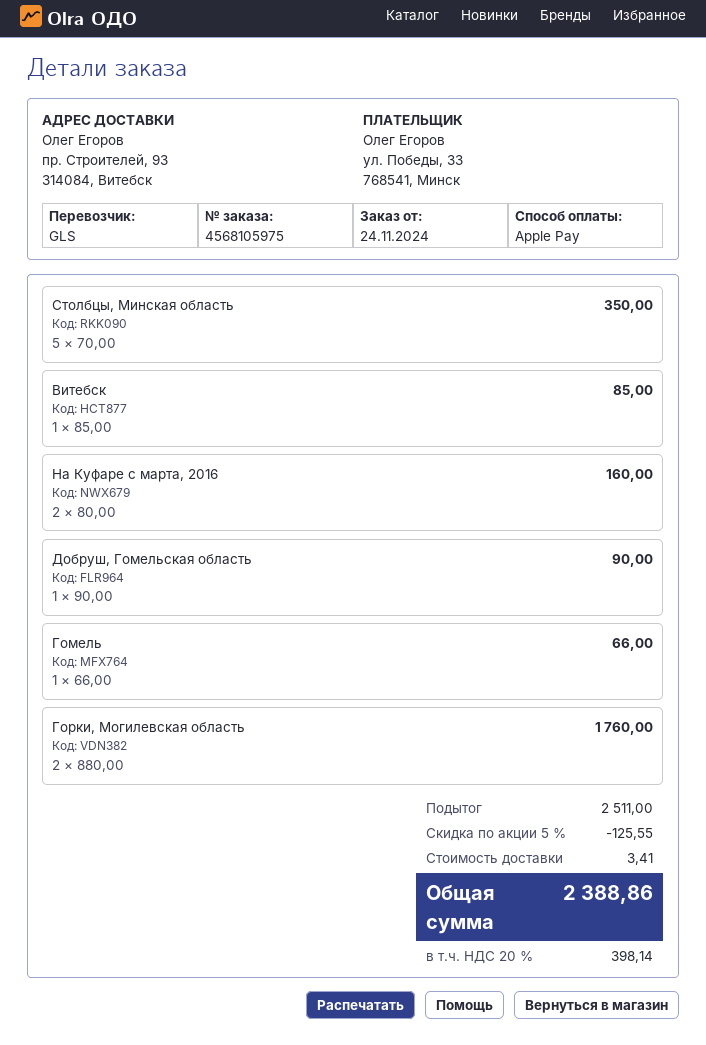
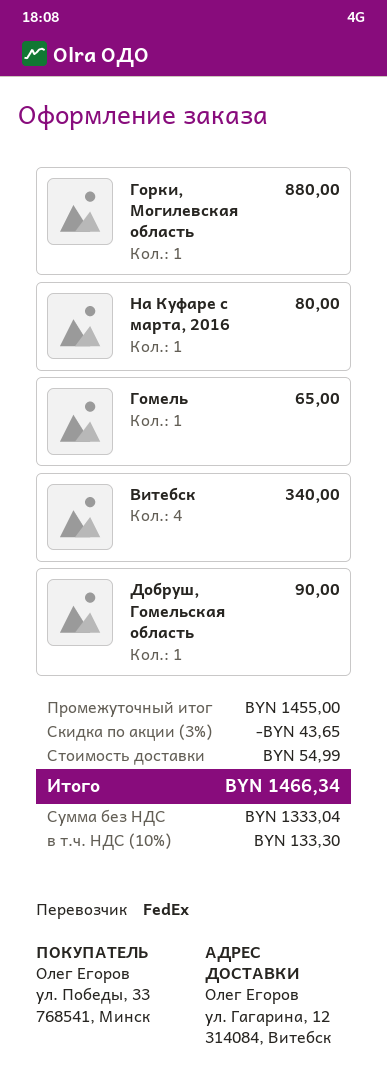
shipping method: GLS -> FedEx
ship to: пр. Строителей, 93, 314084, Витебск -> ул. Гагарина, 12, 314084, Витебск
Столбцы, Минская область: 5 for 350.00 -> none
Витебск: 1 for 85.00 -> 4 for 340.00
На Куфаре с марта, 2016: 2 for 160.00 -> 1 for 80.00
Гомель: 1 for 66.00 -> 1 for 65.00
Горки, Могилевская область: 2 for 1760.00 -> 1 for 880.00
subtotal: 2511.00 -> 1455.00
discount: 5% = 125.55 -> 3% = 43.65
shipping: 3.41 -> 54.99
tax: 20% = 398.14 -> 10% = 133.30
total: 2388.86 -> 1466.34

